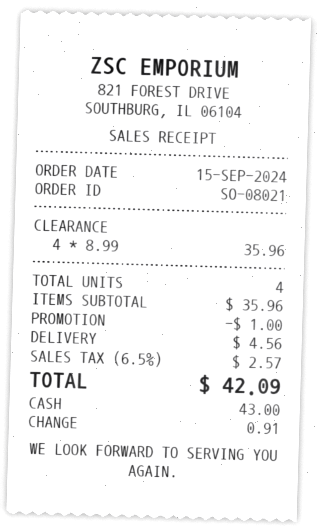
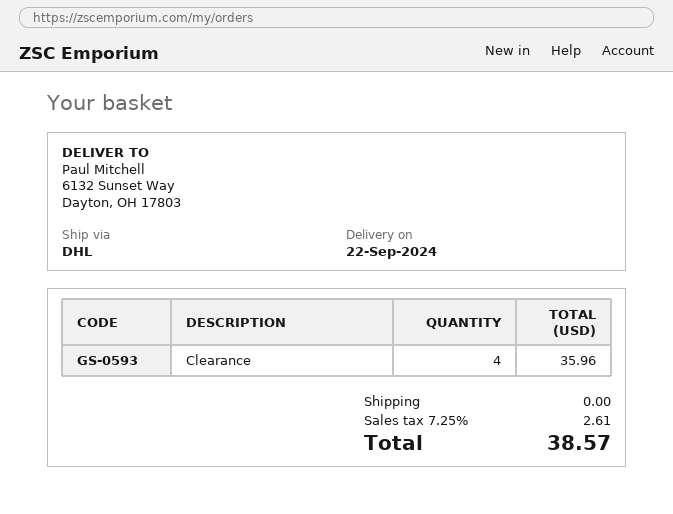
discount: 1.00 -> none
shipping: 4.56 -> 0.00
tax: 6.5% = 2.57 -> 7.25% = 2.61
total: 42.09 -> 38.57

